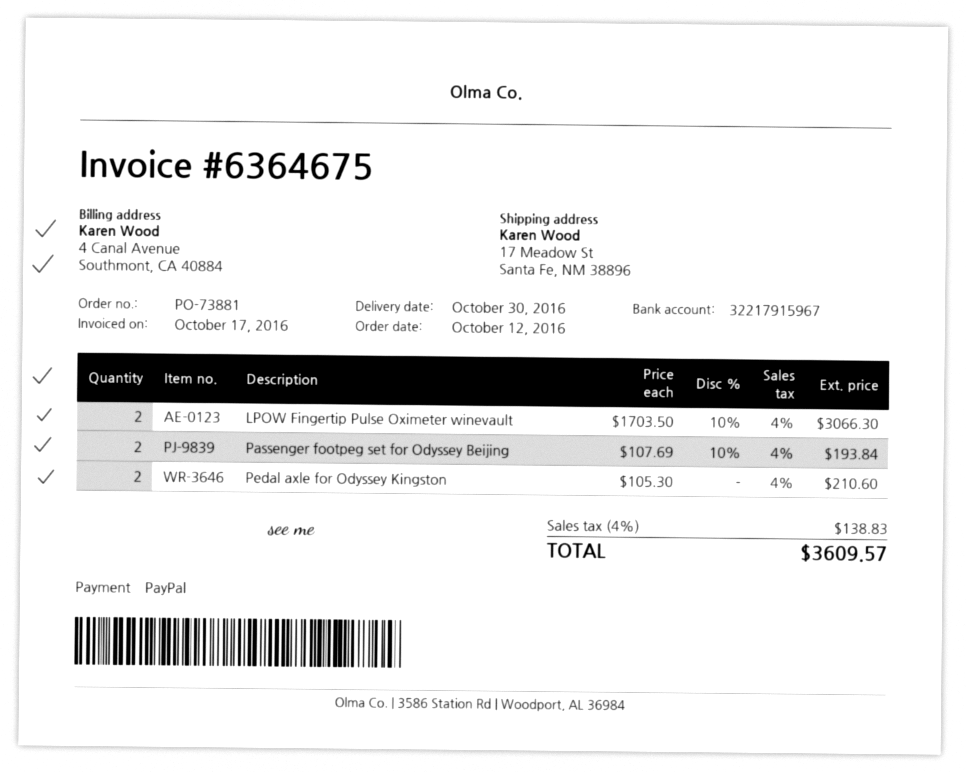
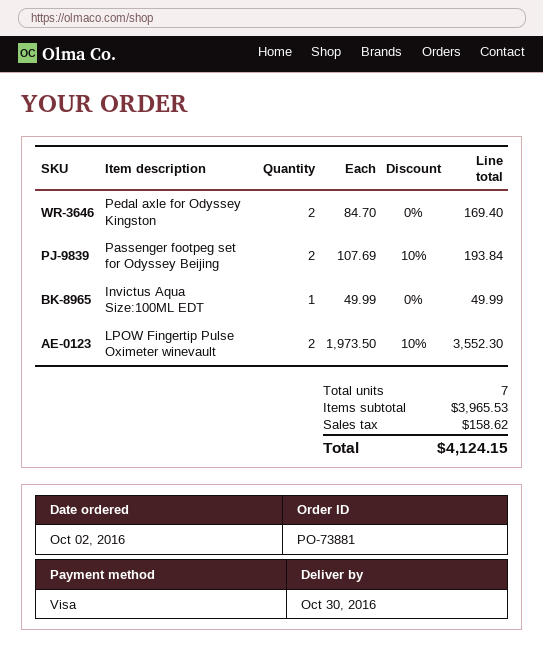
order date: 2016-10-12 -> 2016-10-02
payment method: PayPal -> Visa
LPOW Fingertip Pulse Oximeter winevault: 2 x 1703.50 - 10% = 3066.30 -> 2 x 1973.50 - 10% = 3552.30
Pedal axle for Odyssey Kingston: 2 x 105.30 = 210.60 -> 2 x 84.70 = 169.40
Invictus Aqua Size:100ML EDT: none -> 1 x 49.99 = 49.99
tax: 138.83 -> 158.62
total: 3609.57 -> 4124.15

